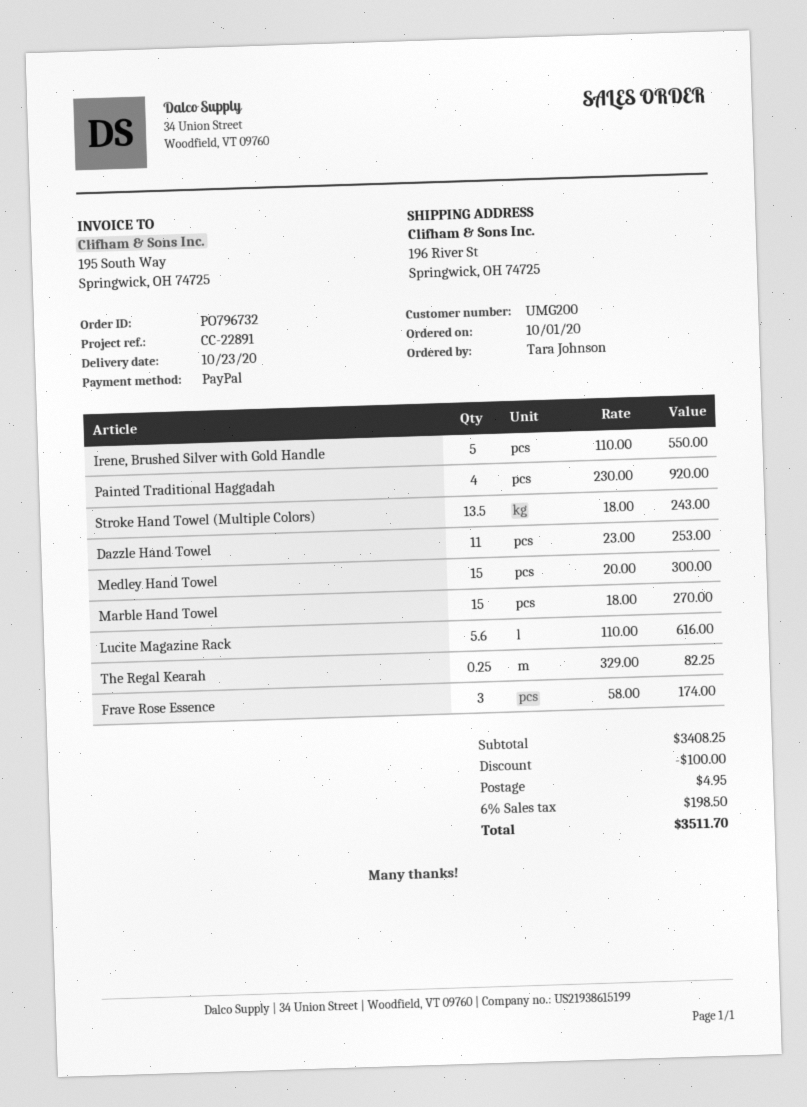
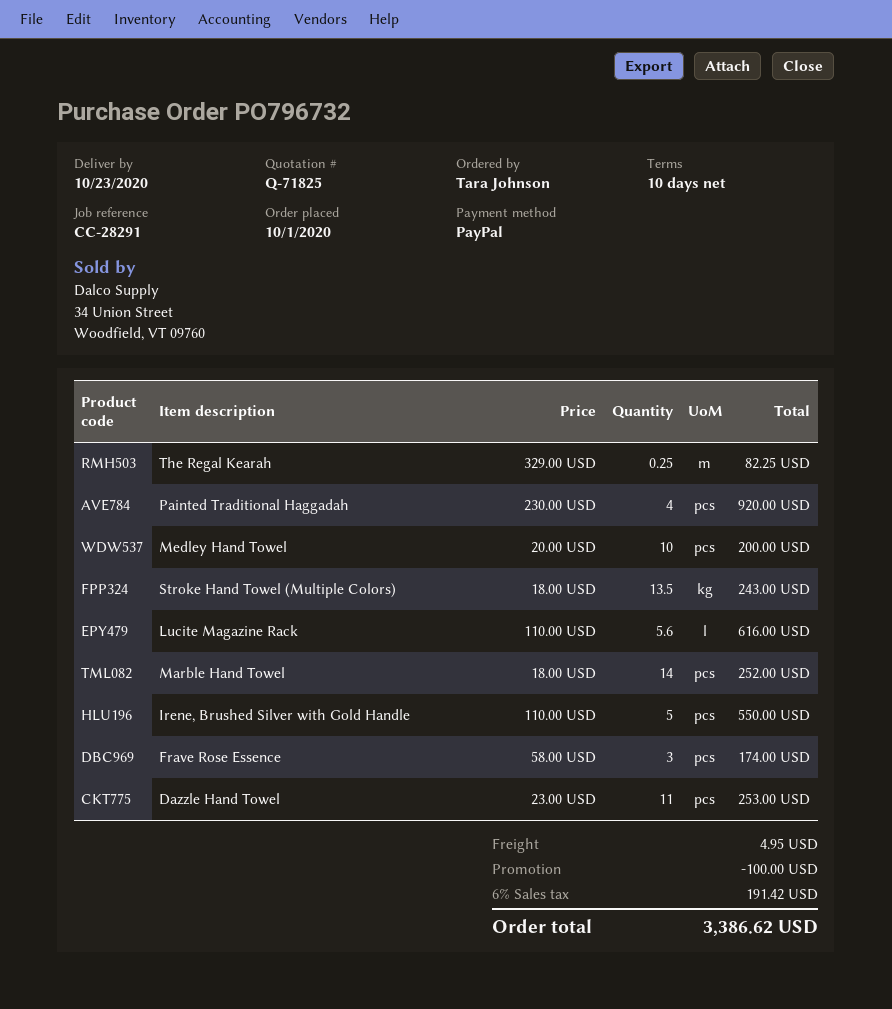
reference: CC-22891 -> CC-28291
Medley Hand Towel: 15 x 20.00 = 300.00 -> 10 x 20.00 = 200.00
Marble Hand Towel: 15 x 18.00 = 270.00 -> 14 x 18.00 = 252.00
tax: 6% = 198.50 -> 6% = 191.42
total: 3511.70 -> 3386.62

